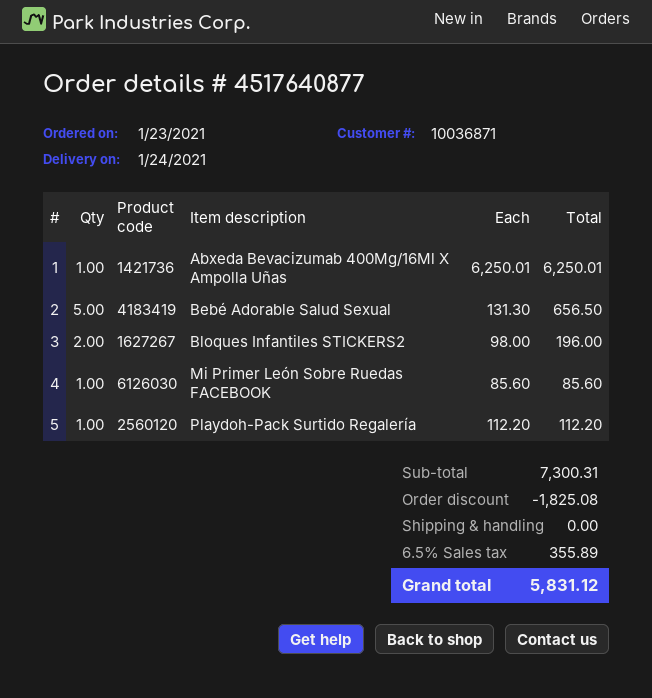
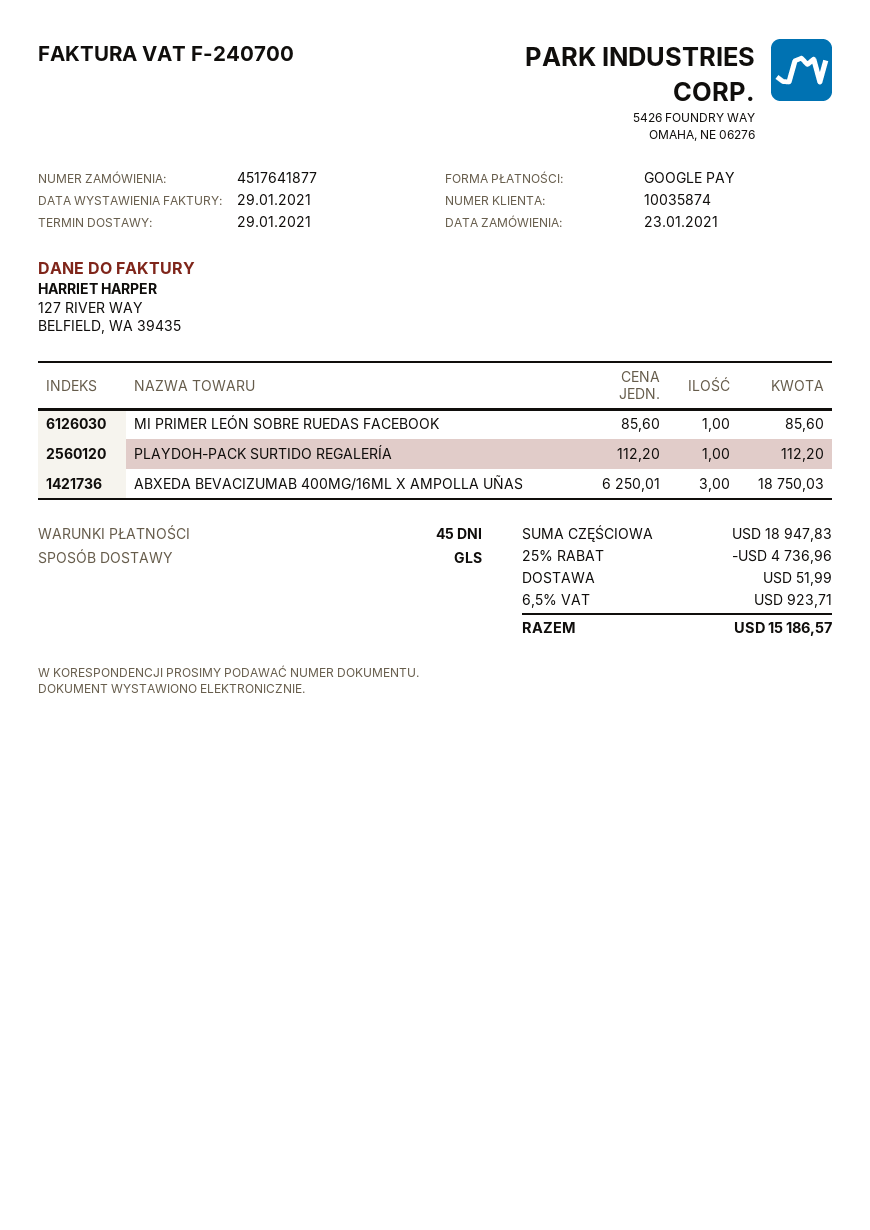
order number: 4517640877 -> 4517641877
delivery date: 2021-01-24 -> 2021-01-29
customer number: 10036871 -> 10035874
Abxeda Bevacizumab 400Mg/16Ml X Ampolla Uñas: 1 x 6250.01 = 6250.01 -> 3 x 6250.01 = 18750.03
Bebé Adorable Salud Sexual: 5 x 131.30 = 656.50 -> none
Bloques Infantiles STICKERS2: 2 x 98.00 = 196.00 -> none
subtotal: 7300.31 -> 18947.83
discount: 1825.08 -> 4736.96
shipping: 0.00 -> 51.99
tax: 6.5% = 355.89 -> 6.5% = 923.71
total: 5831.12 -> 15186.57

